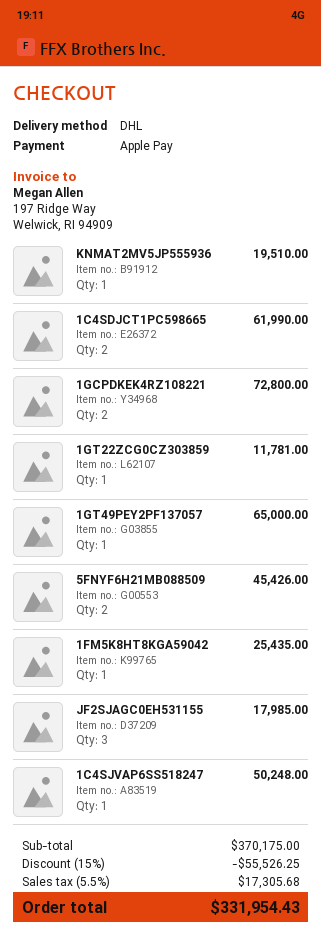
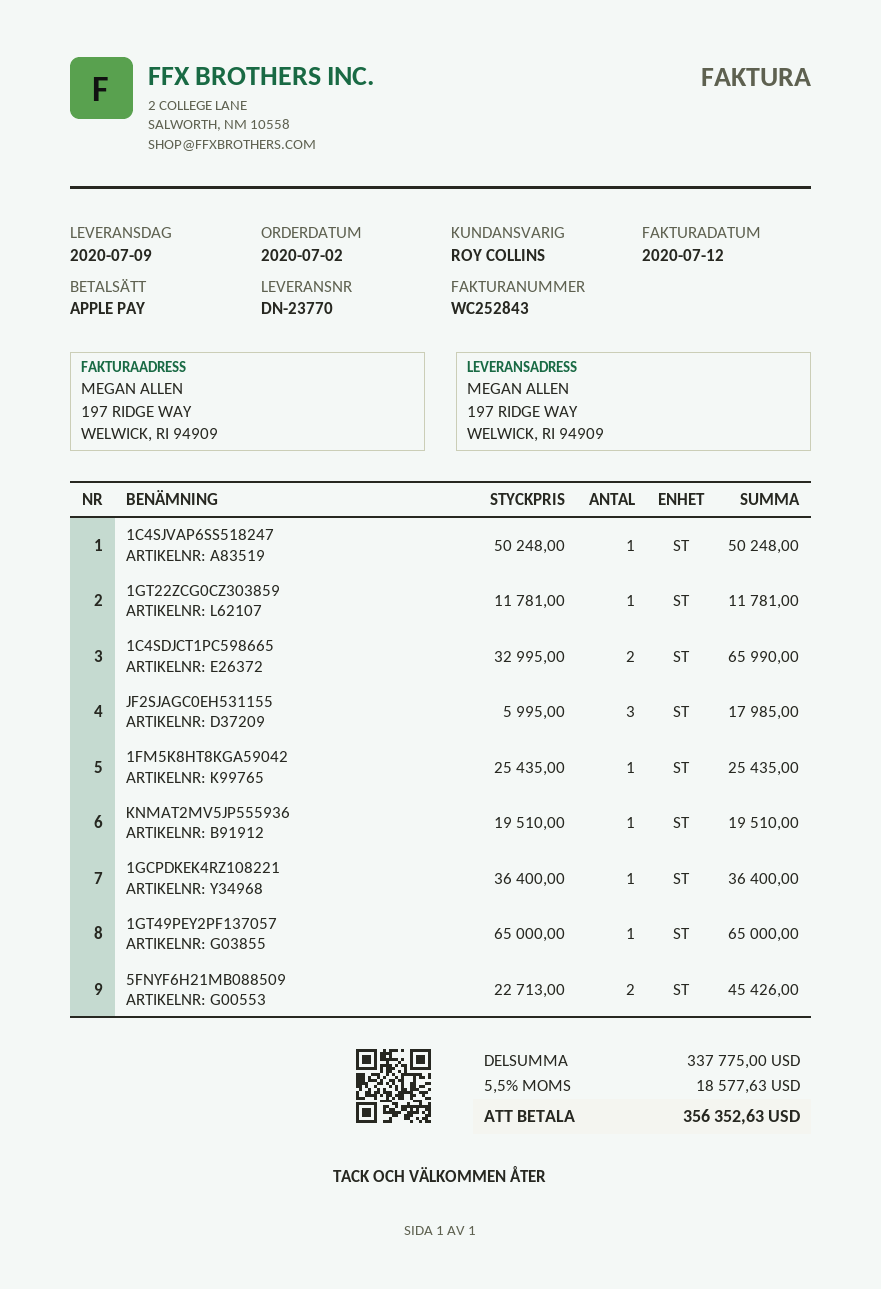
1C4SDJCT1PC598665: 2 for 61990.00 -> 2 for 65990.00
1GCPDKEK4RZ108221: 2 for 72800.00 -> 1 for 36400.00
subtotal: 370175.00 -> 337775.00
discount: 15% = 55526.25 -> none
tax: 5.5% = 17305.68 -> 5.5% = 18577.63
total: 331954.43 -> 356352.63

